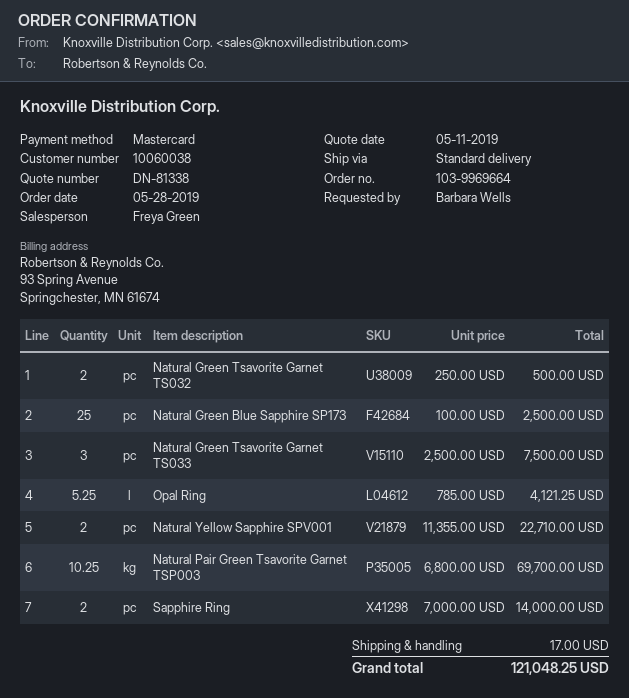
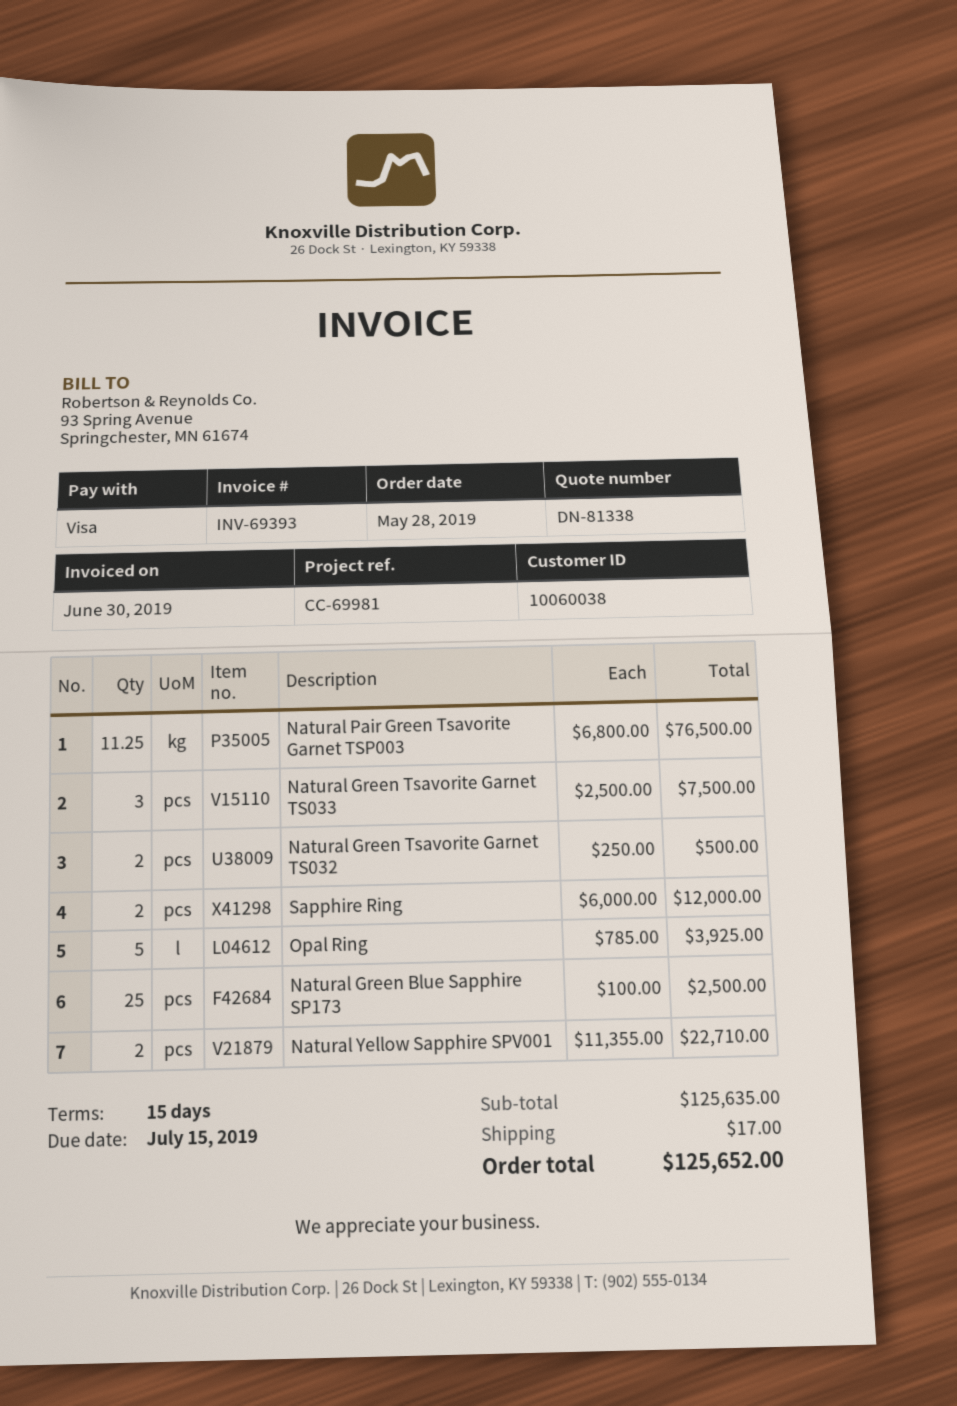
payment method: Mastercard -> Visa
Opal Ring: 5.25 x 785.00 = 4121.25 -> 5 x 785.00 = 3925.00
Natural Pair Green Tsavorite Garnet TSP003: 10.25 x 6800.00 = 69700.00 -> 11.25 x 6800.00 = 76500.00
Sapphire Ring: 2 x 7000.00 = 14000.00 -> 2 x 6000.00 = 12000.00
total: 121048.25 -> 125652.00

